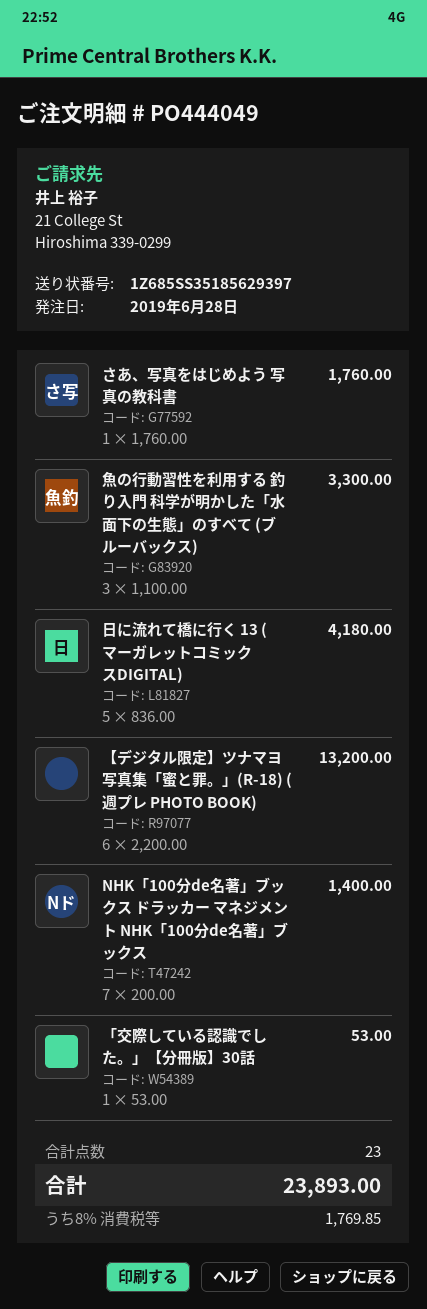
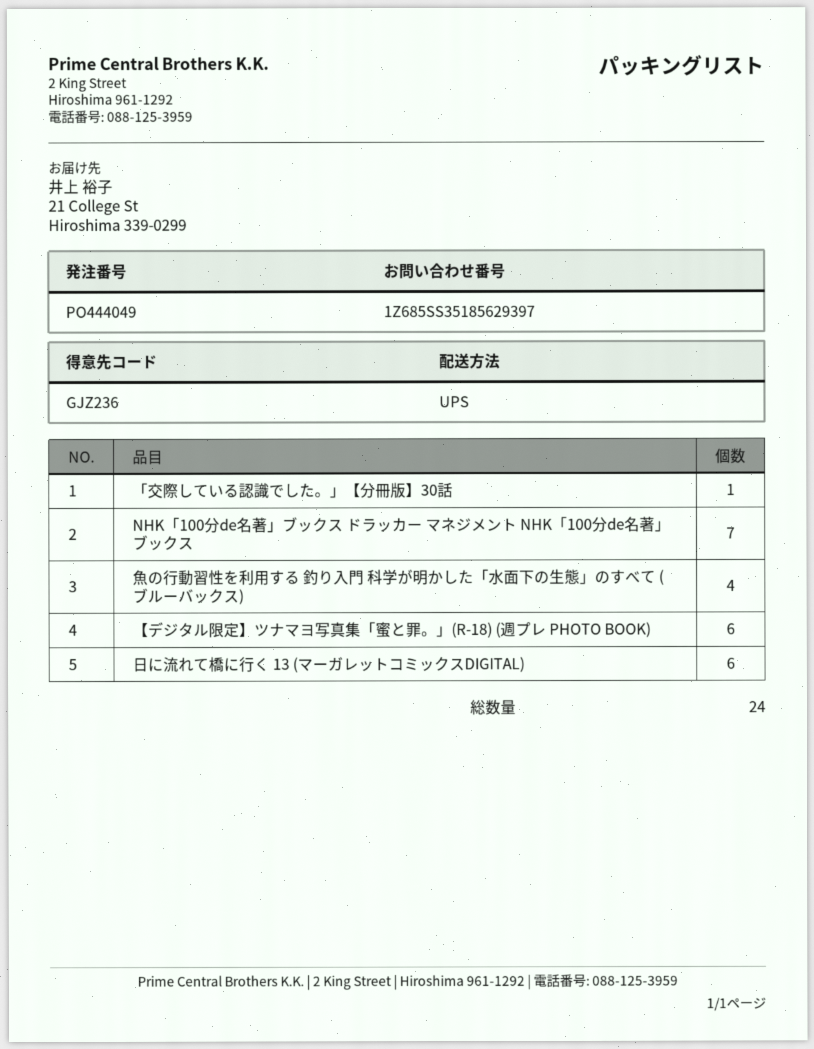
さあ、写真をはじめよう 写真の教科書: 1 -> none
魚の行動習性を利用する 釣り入門 科学が明かした「水面下の生態」のすべて (ブルーバックス): 3 -> 4
日に流れて橋に行く 13 (マーガレットコミックスDIGITAL): 5 -> 6
total quantity: 23 -> 24

